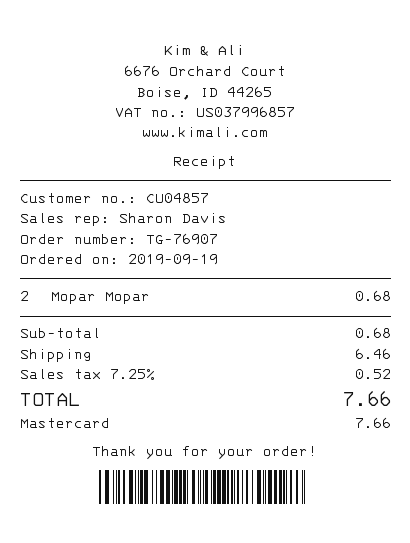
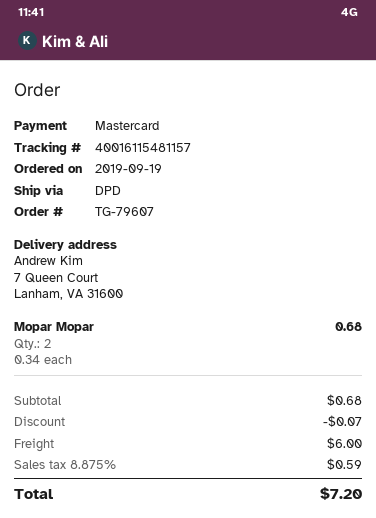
order number: TG-76907 -> TG-79607
discount: none -> 0.07
shipping: 6.46 -> 6.00
tax: 7.25% = 0.52 -> 8.875% = 0.59
total: 7.66 -> 7.20

